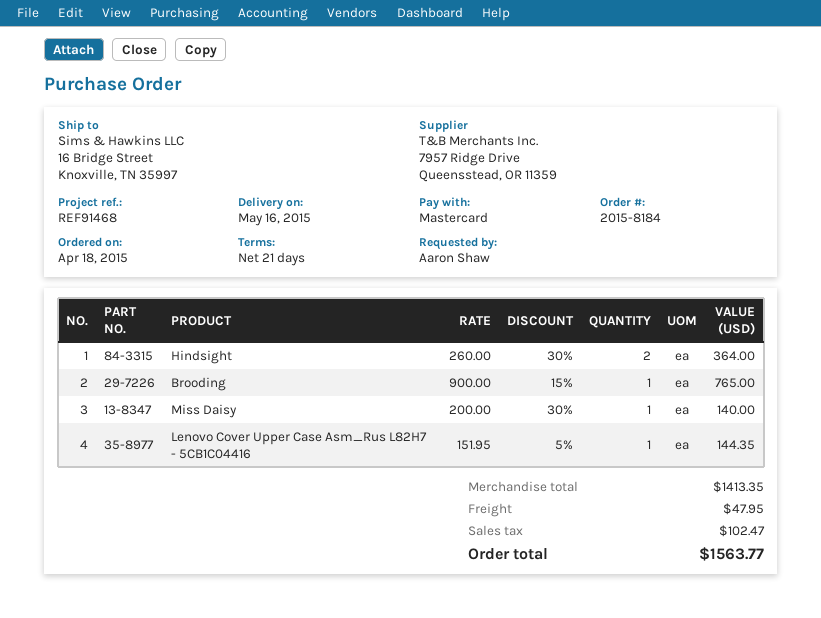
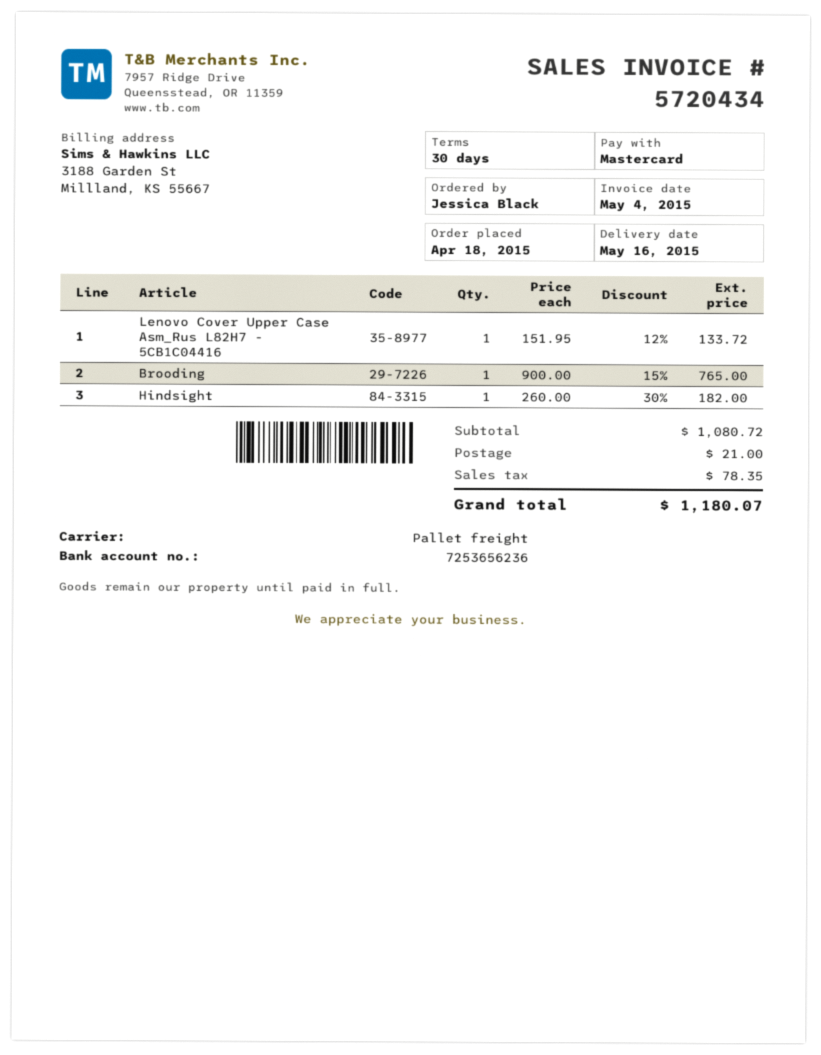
payment terms: 21 days -> 30 days
ordered by: Aaron Shaw -> Jessica Black
Hindsight: 2 x 260.00 - 30% = 364.00 -> 1 x 260.00 - 30% = 182.00
Miss Daisy: 1 x 200.00 - 30% = 140.00 -> none
Lenovo Cover Upper Case Asm_Rus L82H7 - 5CB1C04416: 1 x 151.95 - 5% = 144.35 -> 1 x 151.95 - 12% = 133.72
subtotal: 1413.35 -> 1080.72
shipping: 47.95 -> 21.00
tax: 102.47 -> 78.35
total: 1563.77 -> 1180.07

